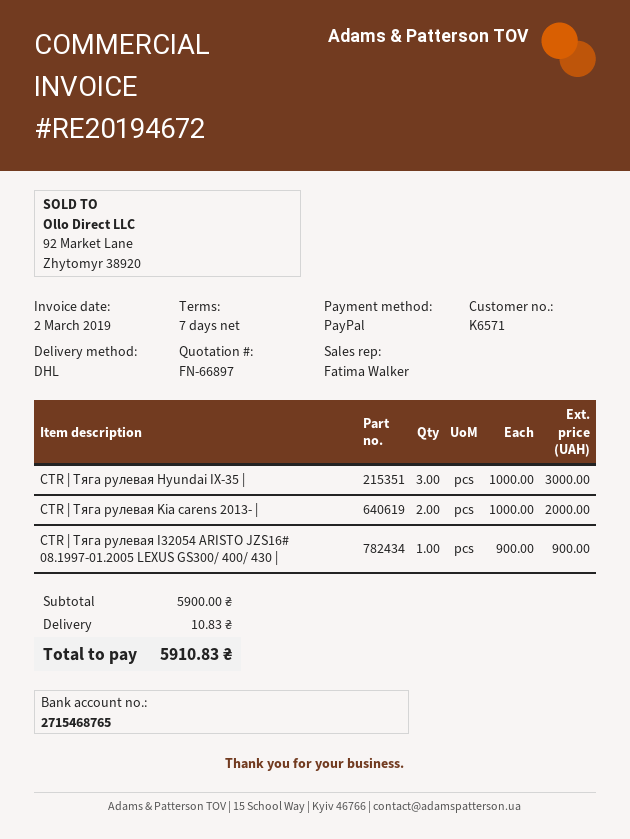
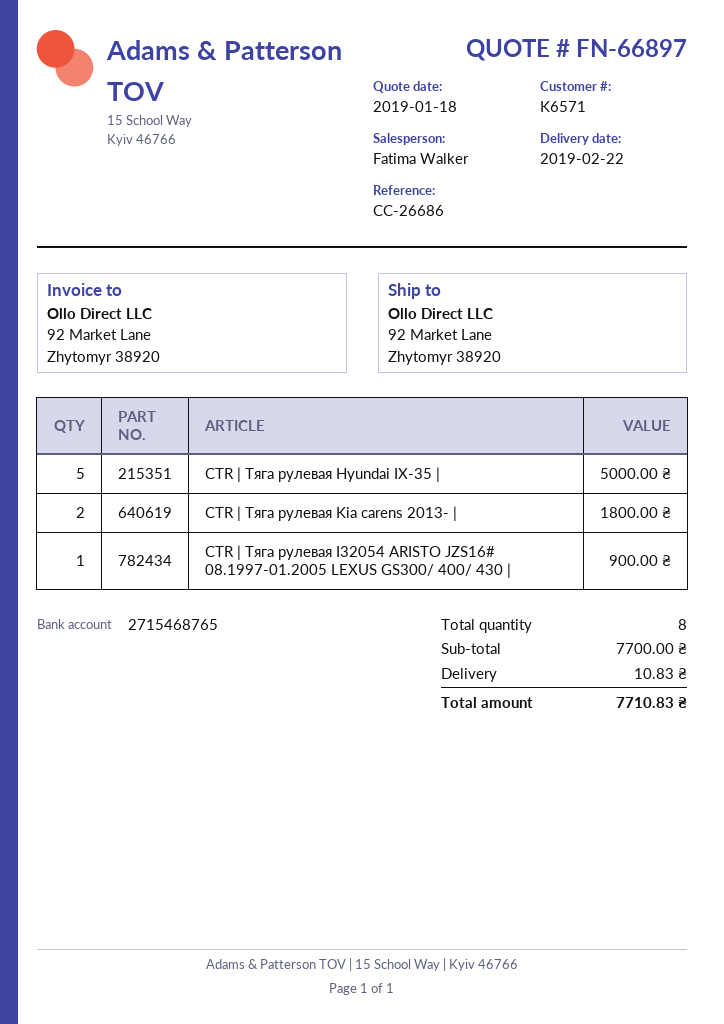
CTR | Тяга рулевая Hyundai IX-35 |: 3 for 3000.00 -> 5 for 5000.00
CTR | Тяга рулевая Kia carens 2013- |: 2 for 2000.00 -> 2 for 1800.00
subtotal: 5900.00 -> 7700.00
total: 5910.83 -> 7710.83

